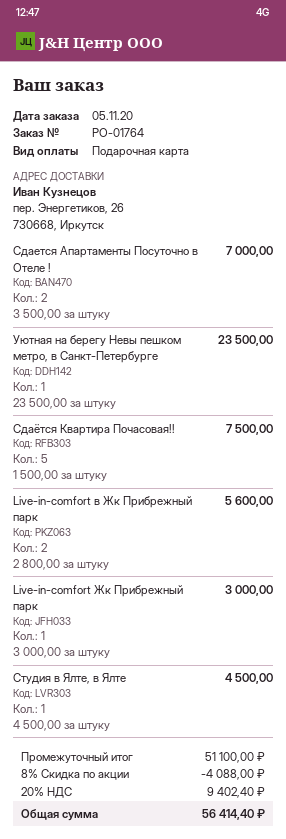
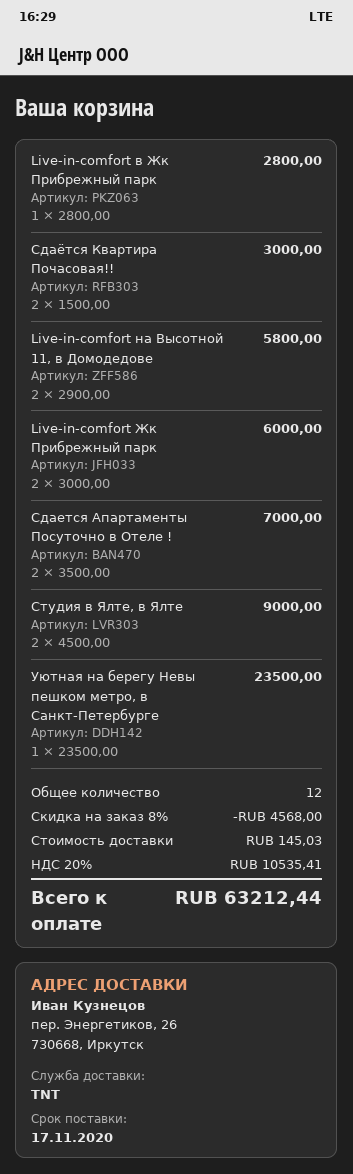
Сдаётся Квартира Почасовая!!: 5 x 1500.00 = 7500.00 -> 2 x 1500.00 = 3000.00
Live-in-comfort в Жк Прибрежный парк: 2 x 2800.00 = 5600.00 -> 1 x 2800.00 = 2800.00
Live-in-comfort Жк Прибрежный парк: 1 x 3000.00 = 3000.00 -> 2 x 3000.00 = 6000.00
Студия в Ялте, в Ялте: 1 x 4500.00 = 4500.00 -> 2 x 4500.00 = 9000.00
Live-in-comfort на Высотной 11, в Домодедове: none -> 2 x 2900.00 = 5800.00
discount: 8% = 4088.00 -> 8% = 4568.00
shipping: none -> 145.03
tax: 20% = 9402.40 -> 20% = 10535.41
total: 56414.40 -> 63212.44

